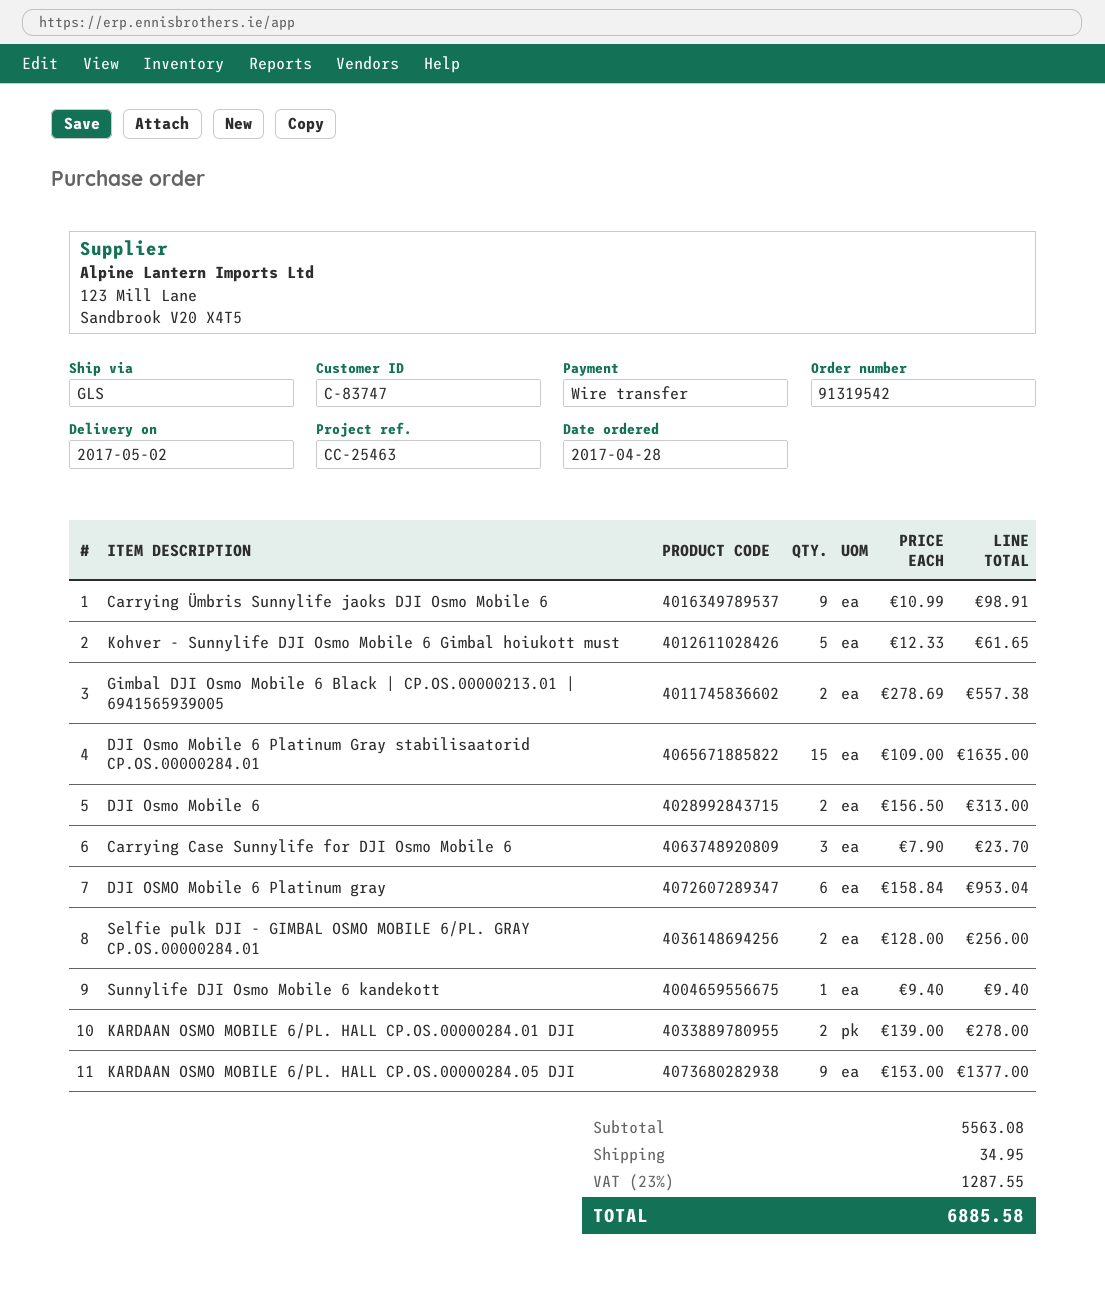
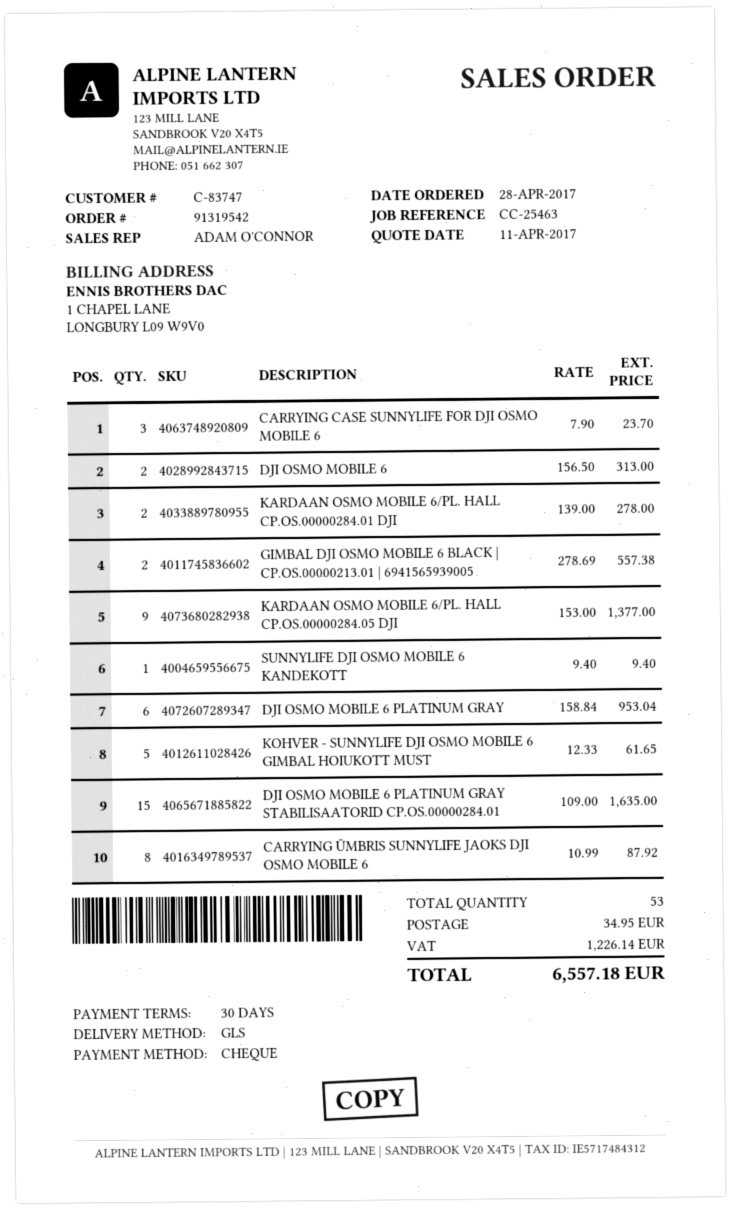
payment method: bank transfer -> cheque
Carrying Ümbris Sunnylife jaoks DJI Osmo Mobile 6: 9 x 10.99 = 98.91 -> 8 x 10.99 = 87.92
Selfie pulk DJI - GIMBAL OSMO MOBILE 6/PL. GRAY CP.OS.00000284.01: 2 x 128.00 = 256.00 -> none
tax: 1287.55 -> 1226.14
total: 6885.58 -> 6557.18

